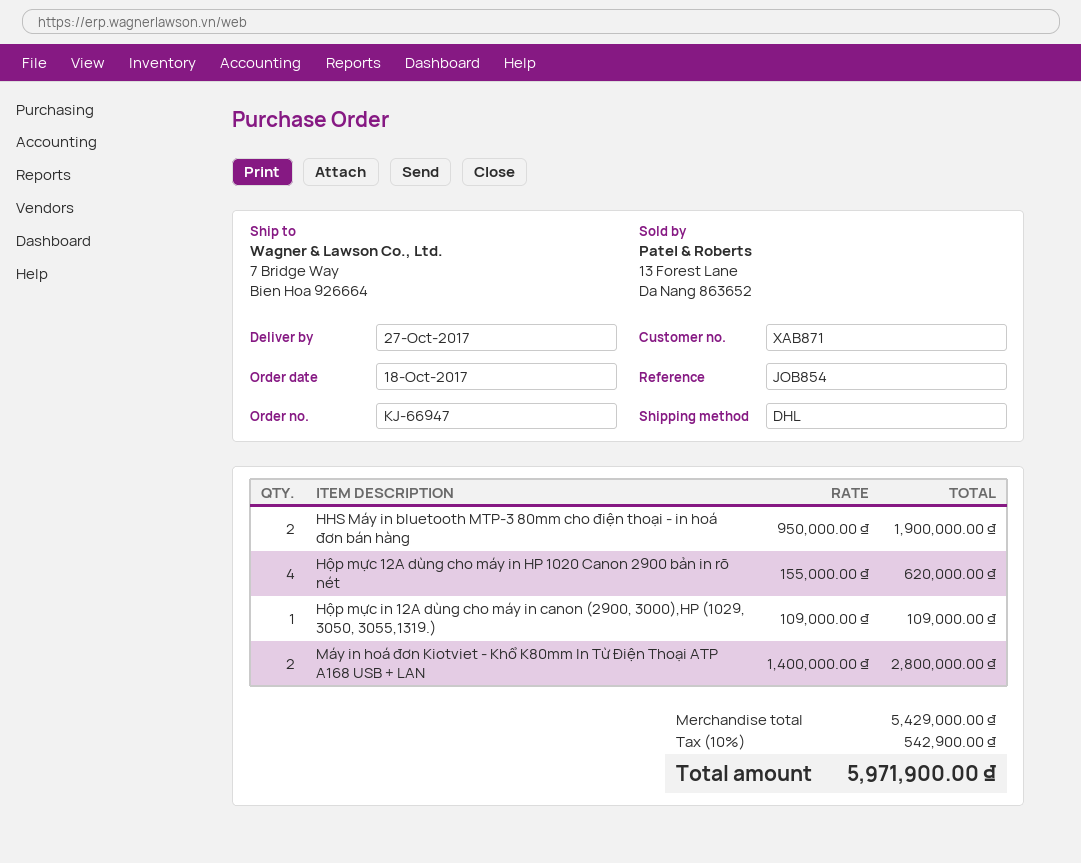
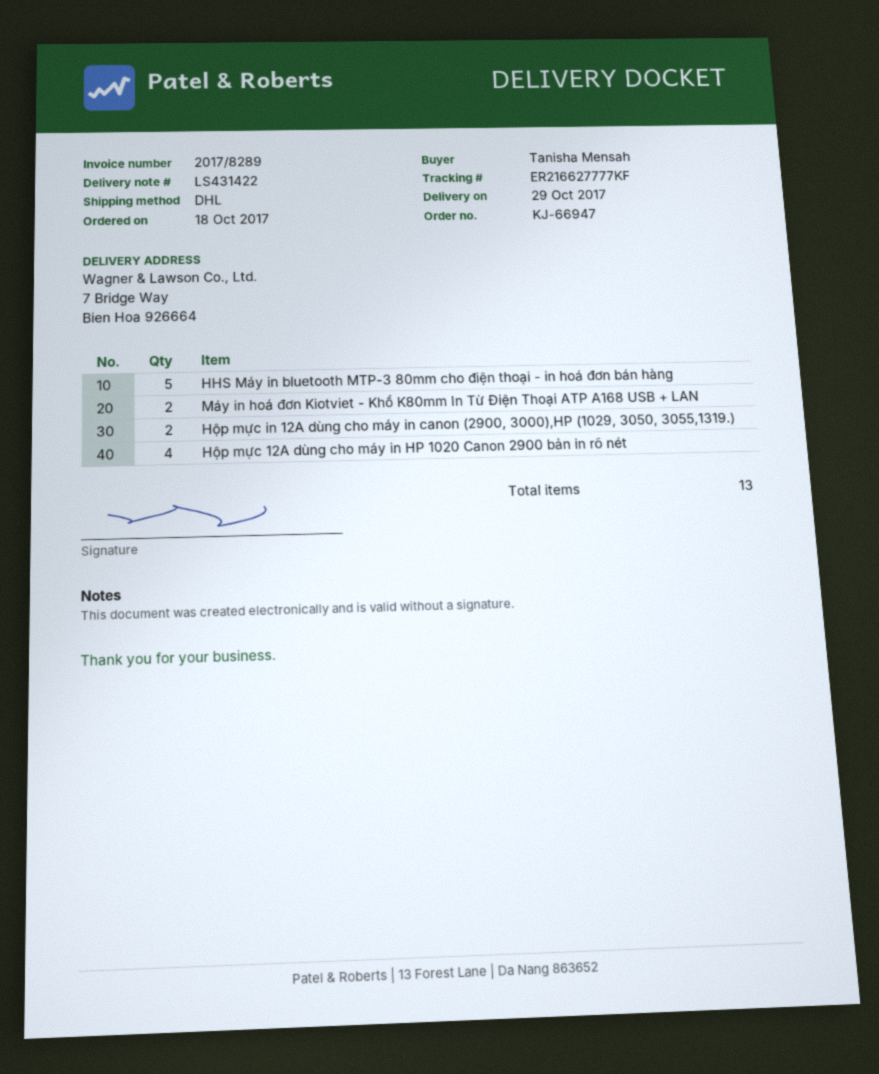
delivery date: 2017-10-27 -> 2017-10-29
HHS Máy in bluetooth MTP-3 80mm cho điện thoại - in hoá đơn bán hàng: 2 -> 5
Hộp mực in 12A dùng cho máy in canon (2900, 3000),HP (1029, 3050, 3055,1319.): 1 -> 2

